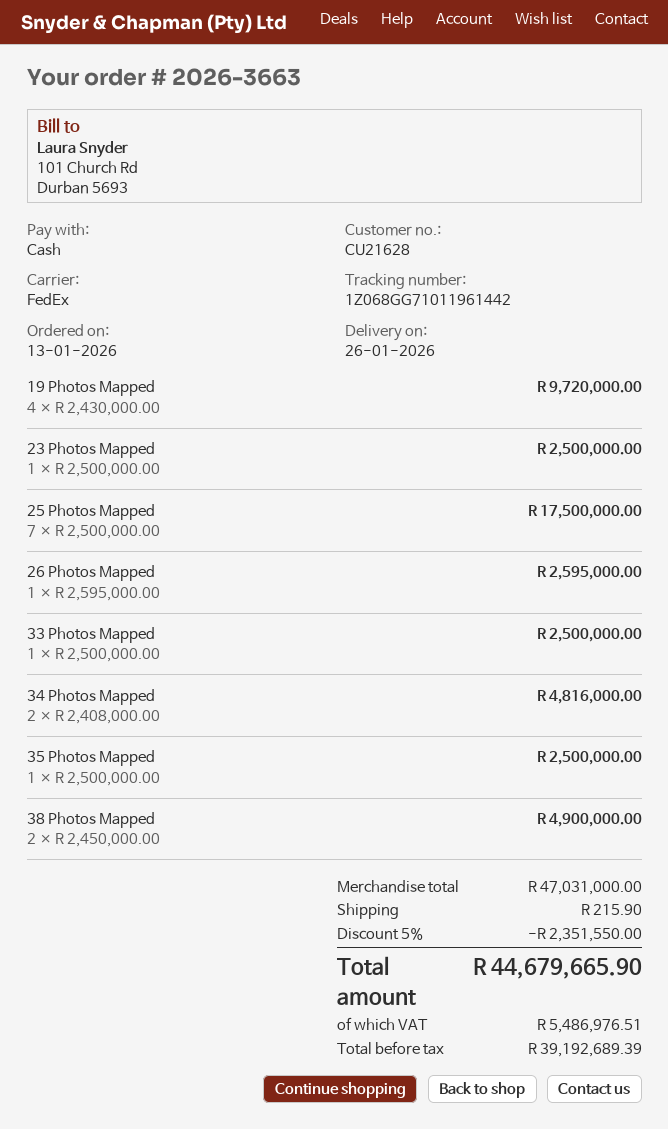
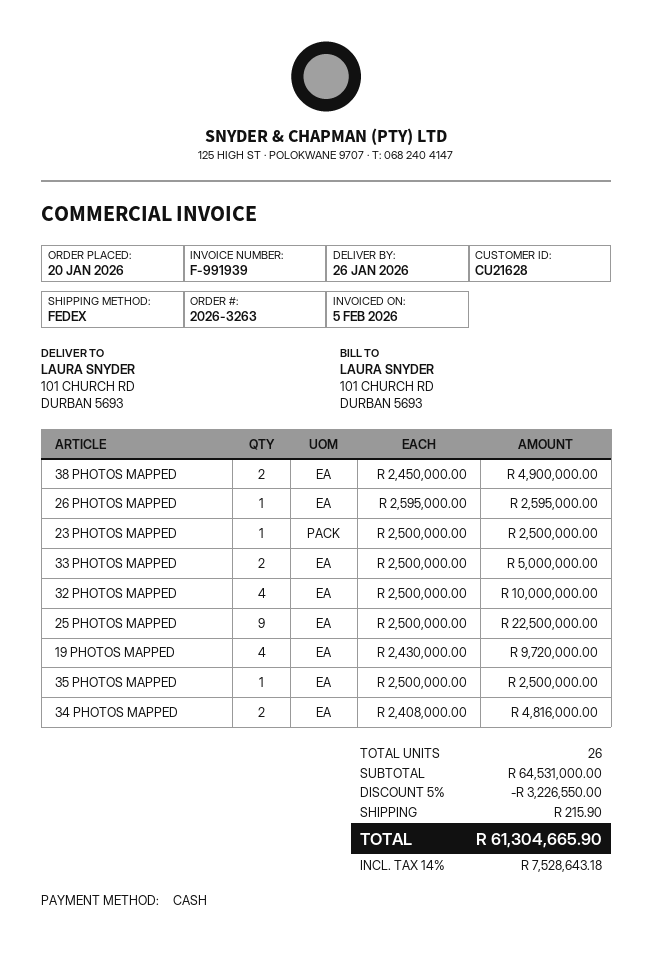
order number: 2026-3663 -> 2026-3263
order date: 2026-01-13 -> 2026-01-20
25 Photos Mapped: 7 x 2500000.00 = 17500000.00 -> 9 x 2500000.00 = 22500000.00
33 Photos Mapped: 1 x 2500000.00 = 2500000.00 -> 2 x 2500000.00 = 5000000.00
32 PHOTOS MAPPED: none -> 4 x 2500000.00 = 10000000.00
subtotal: 47031000.00 -> 64531000.00
discount: 5% = 2351550.00 -> 5% = 3226550.00
tax: 5486976.51 -> 7528643.18
total: 44679665.90 -> 61304665.90

